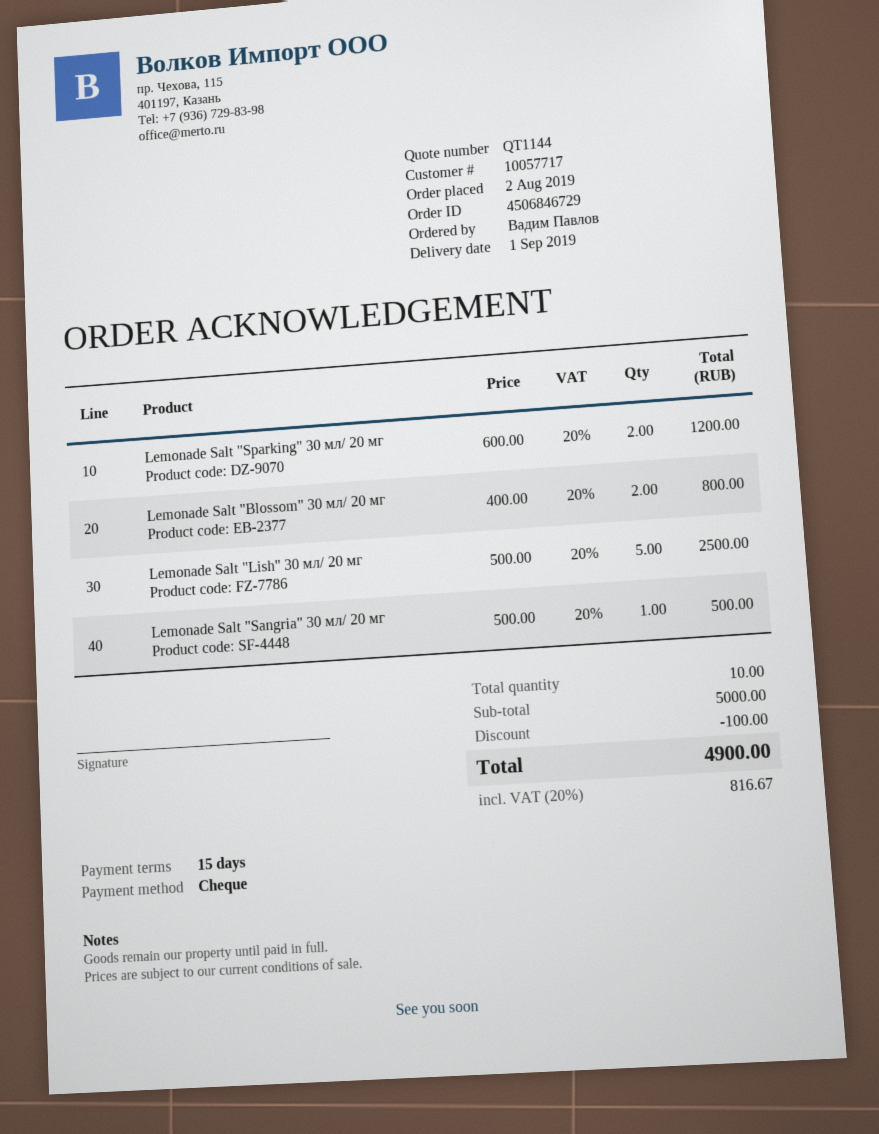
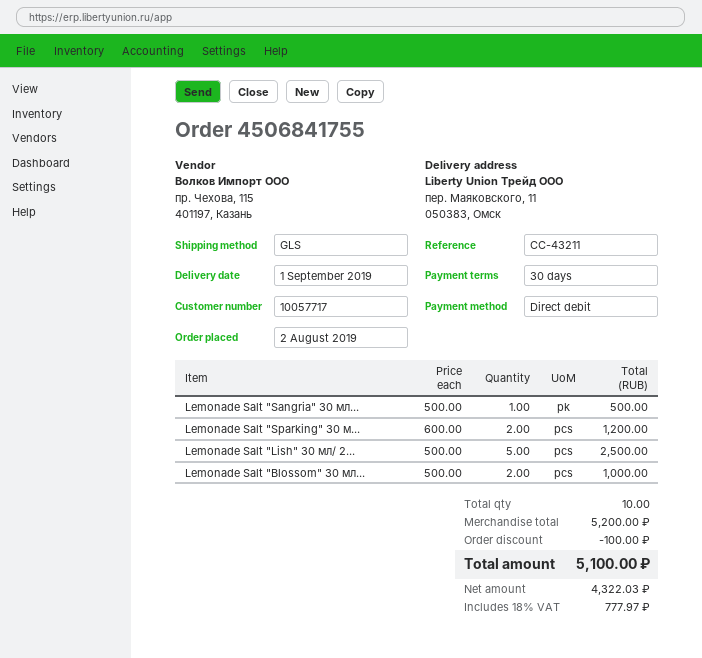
order number: 4506846729 -> 4506841755
payment terms: 15 days -> 30 days
payment method: cheque -> direct debit
Lemonade Salt "Blossom" 30 мл/ 20 мг: 2 x 400.00 = 800.00 -> 2 x 500.00 = 1000.00
subtotal: 5000.00 -> 5200.00
tax: 20% = 816.67 -> 18% = 777.97
total: 4900.00 -> 5100.00

